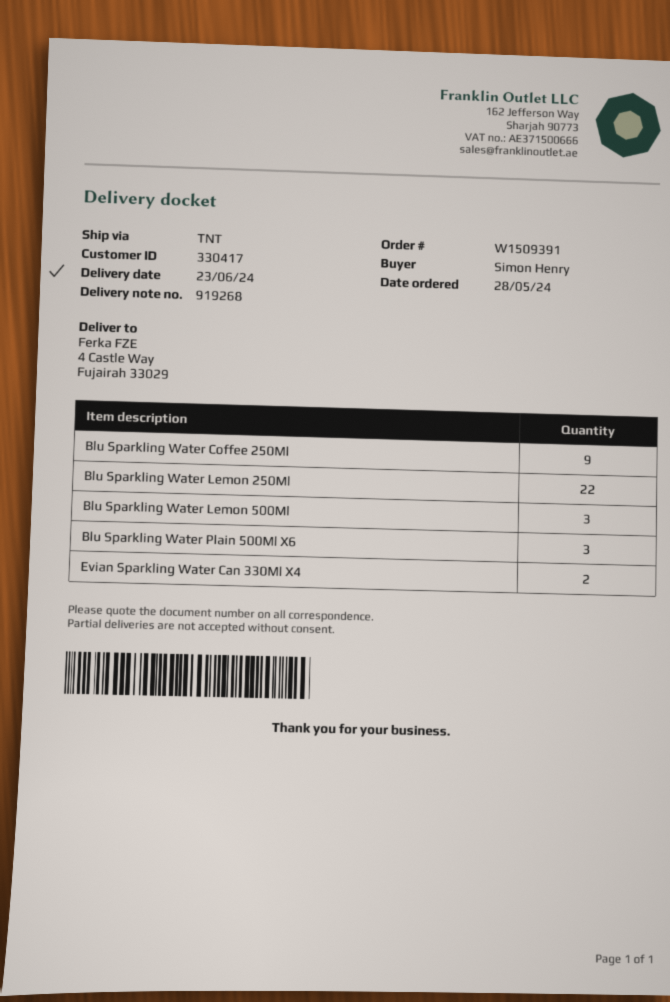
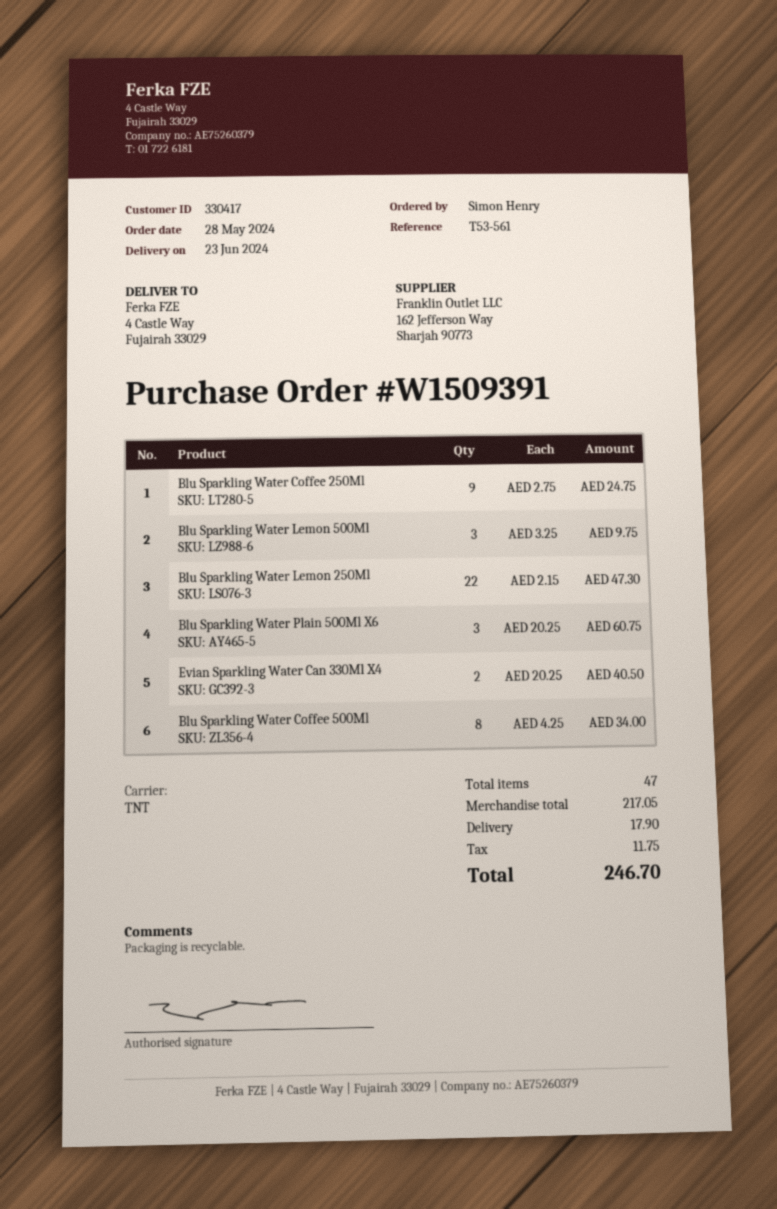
Blu Sparkling Water Coffee 500Ml: none -> 8

